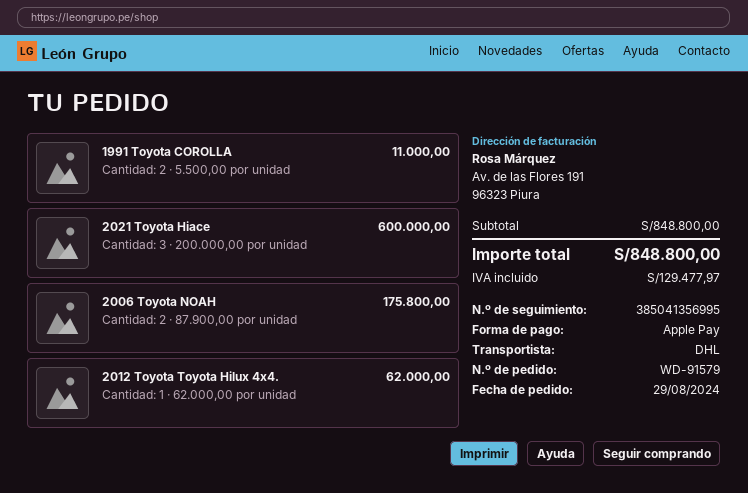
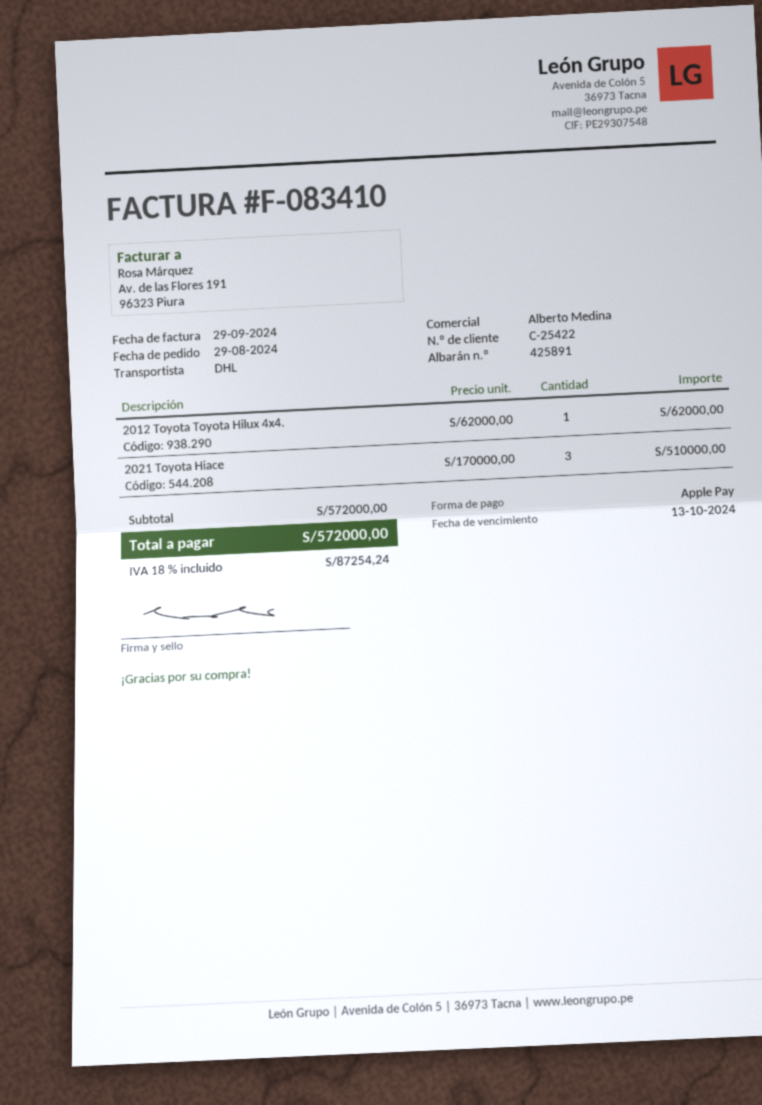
1991 Toyota COROLLA: 2 x 5500.00 = 11000.00 -> none
2021 Toyota Hiace: 3 x 200000.00 = 600000.00 -> 3 x 170000.00 = 510000.00
2006 Toyota NOAH: 2 x 87900.00 = 175800.00 -> none
subtotal: 848800.00 -> 572000.00
tax: 129477.97 -> 87254.24
total: 848800.00 -> 572000.00

